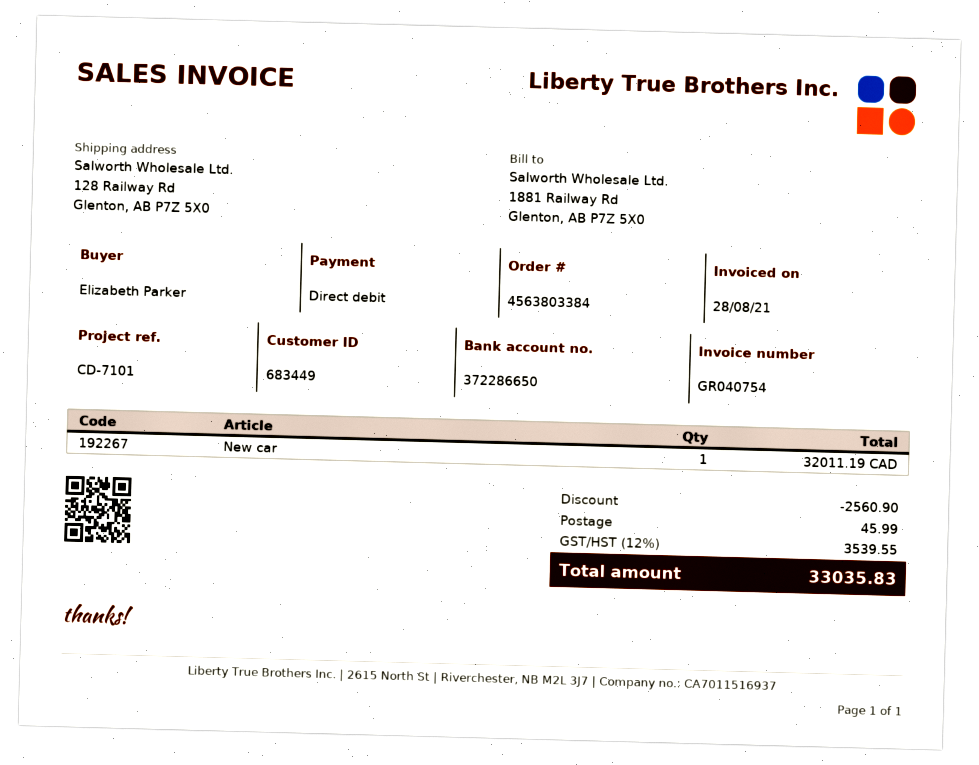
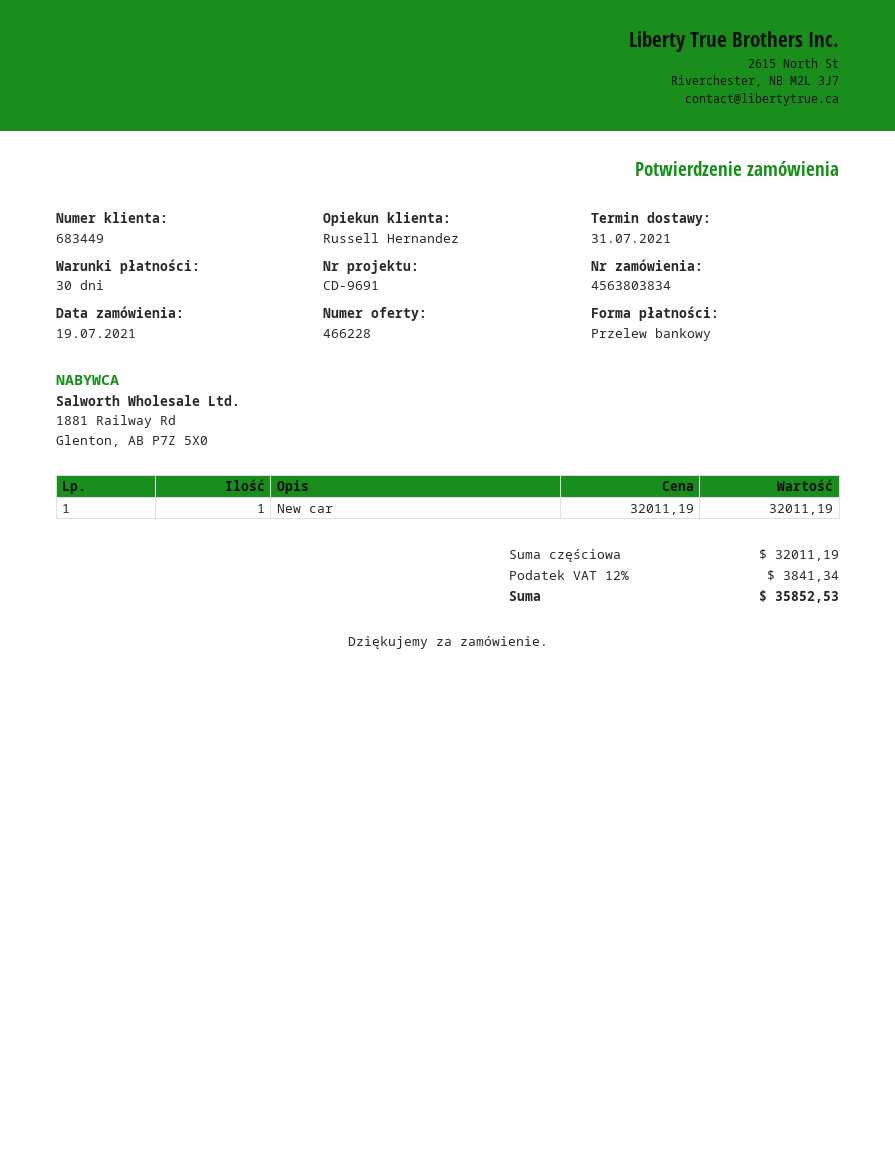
order number: 4563803384 -> 4563803834
reference: CD-7101 -> CD-9691
payment method: direct debit -> bank transfer
discount: 2560.90 -> none
shipping: 45.99 -> none
tax: 12% = 3539.55 -> 12% = 3841.34
total: 33035.83 -> 35852.53

